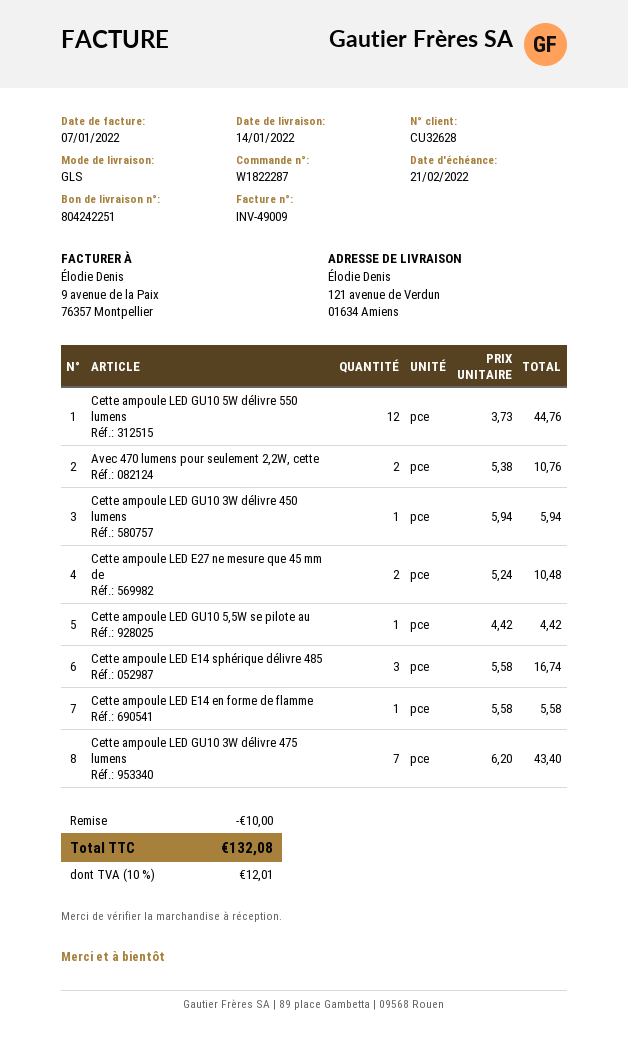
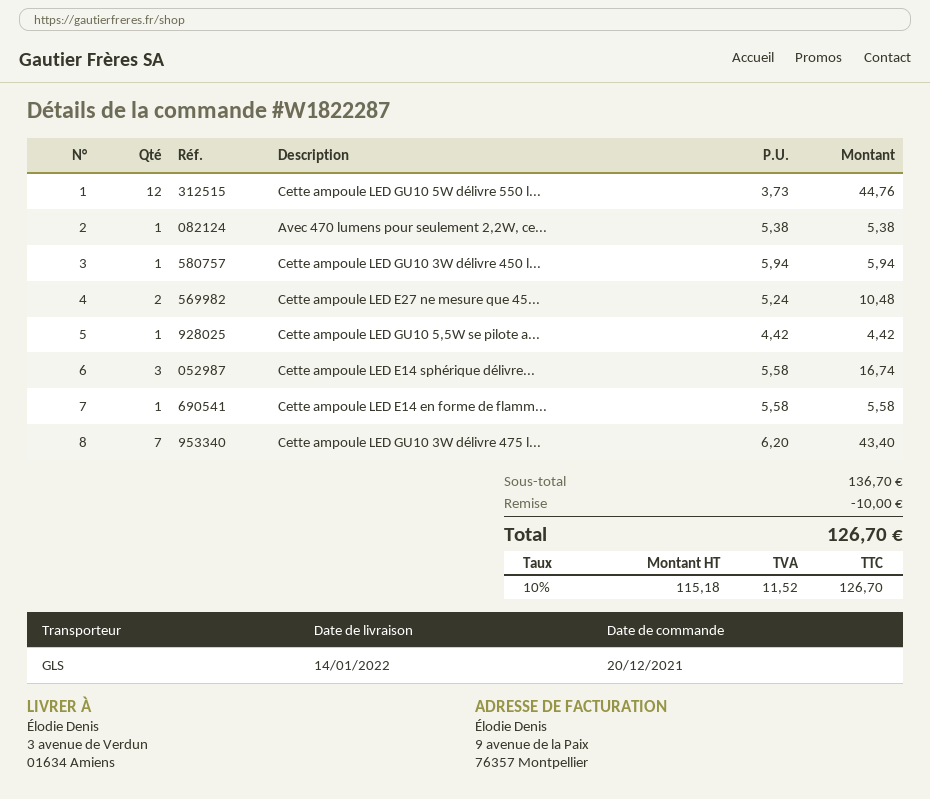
ship to: 121 avenue de Verdun, 01634 Amiens -> 3 avenue de Verdun, 01634 Amiens
Avec 470 lumens pour seulement 2,2W, cette: 2 x 5.38 = 10.76 -> 1 x 5.38 = 5.38
tax: 10% = 12.01 -> 10% = 11.52
total: 132.08 -> 126.70

